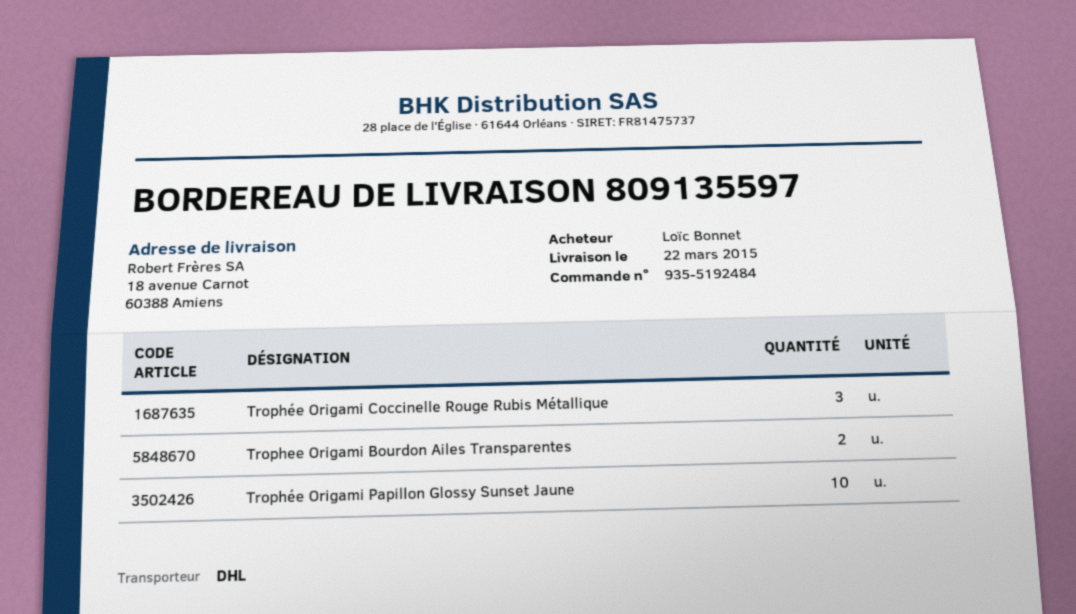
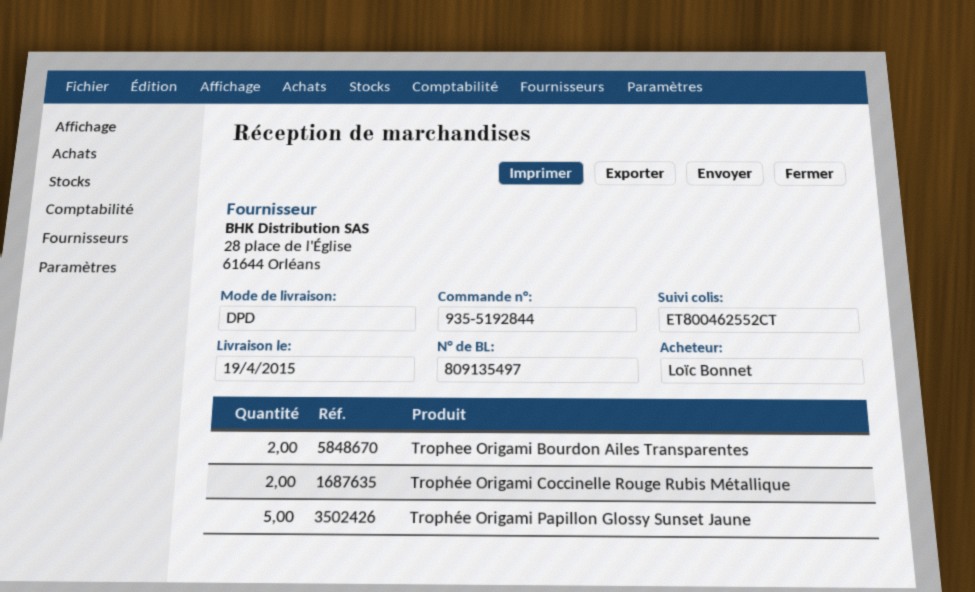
order number: 935-5192484 -> 935-5192844
delivery note number: 809135597 -> 809135497
delivery date: 2015-03-22 -> 2015-04-19
shipping method: DHL -> DPD
Trophée Origami Coccinelle Rouge Rubis Métallique: 3 -> 2
Trophée Origami Papillon Glossy Sunset Jaune: 10 -> 5

